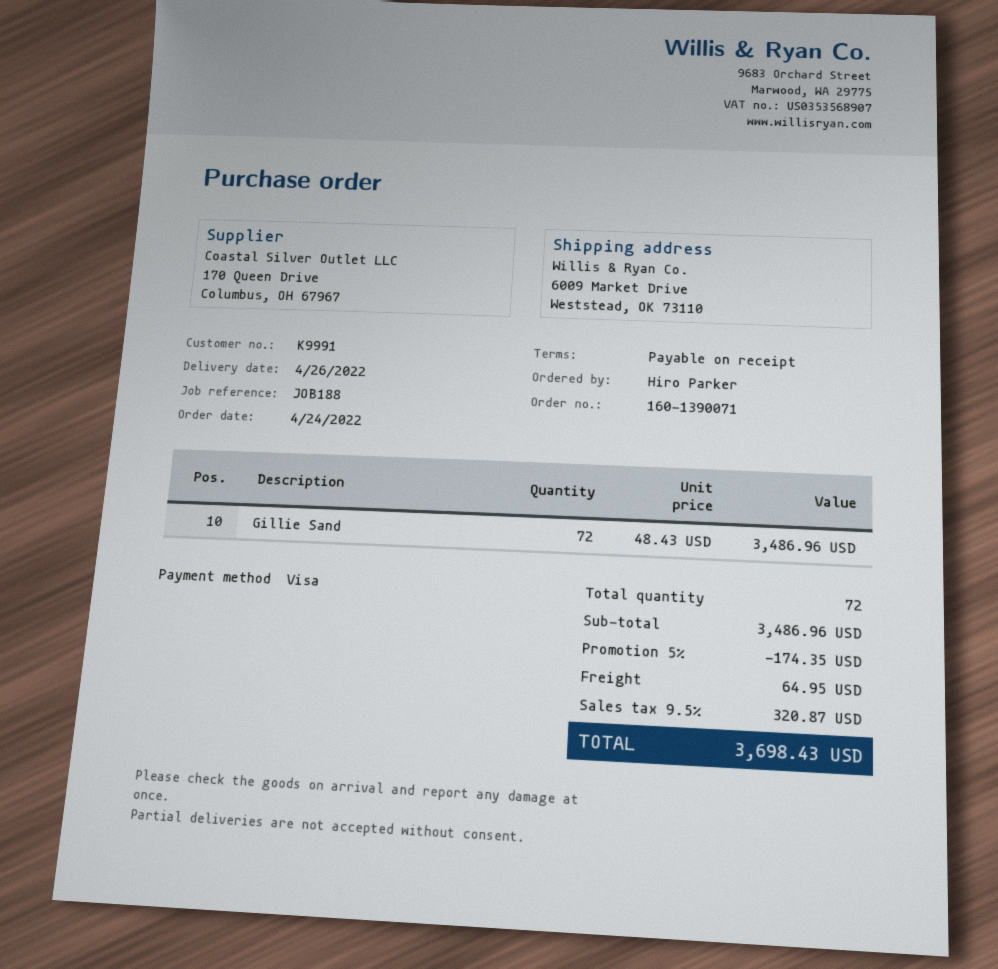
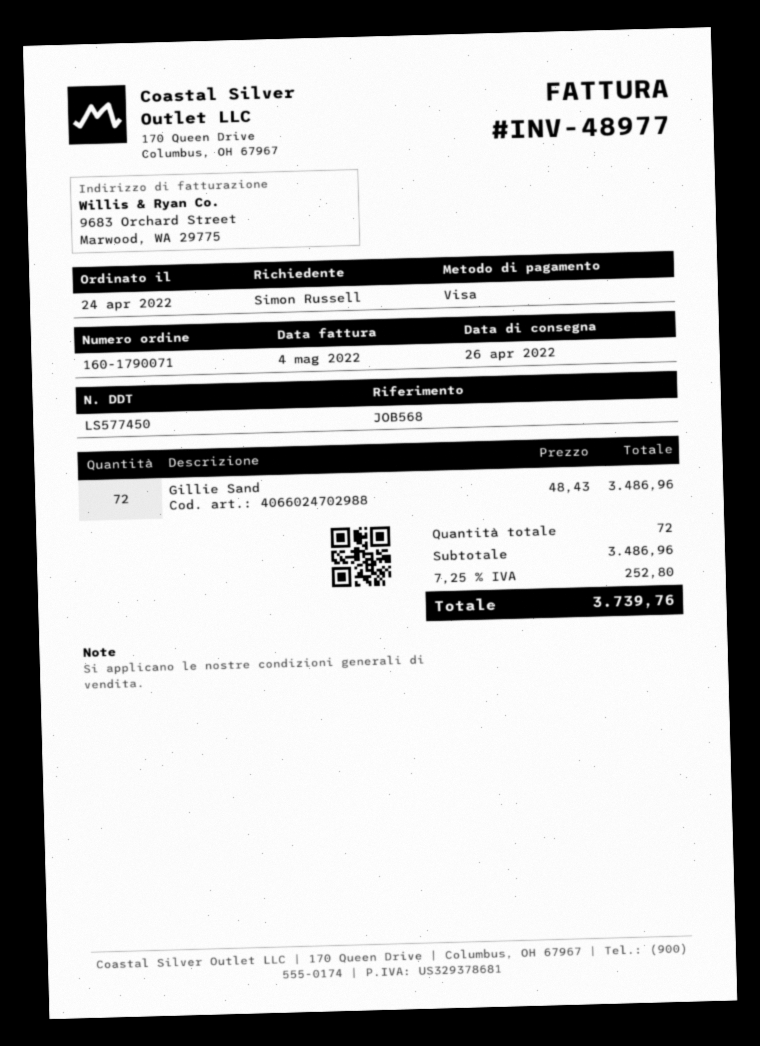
order number: 160-1390071 -> 160-1790071
reference: JOB188 -> JOB568
ordered by: Hiro Parker -> Simon Russell
discount: 5% = 174.35 -> none
shipping: 64.95 -> none
tax: 9.5% = 320.87 -> 7.25% = 252.80
total: 3698.43 -> 3739.76

